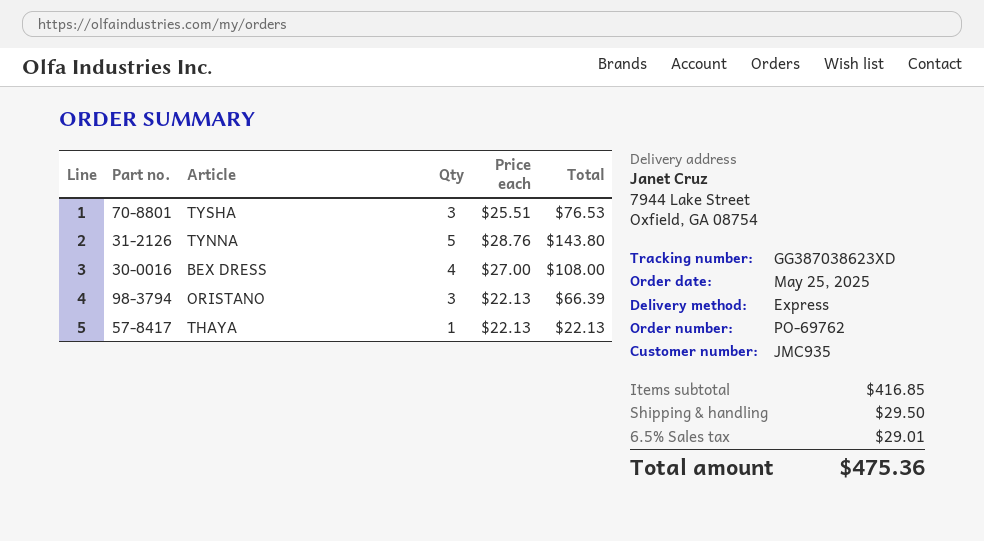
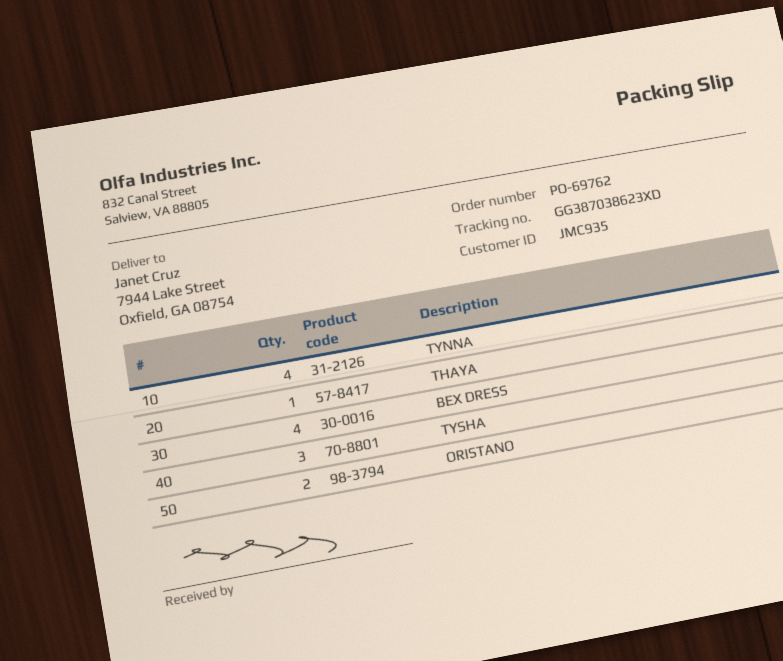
TYNNA: 5 -> 4
ORISTANO: 3 -> 2

